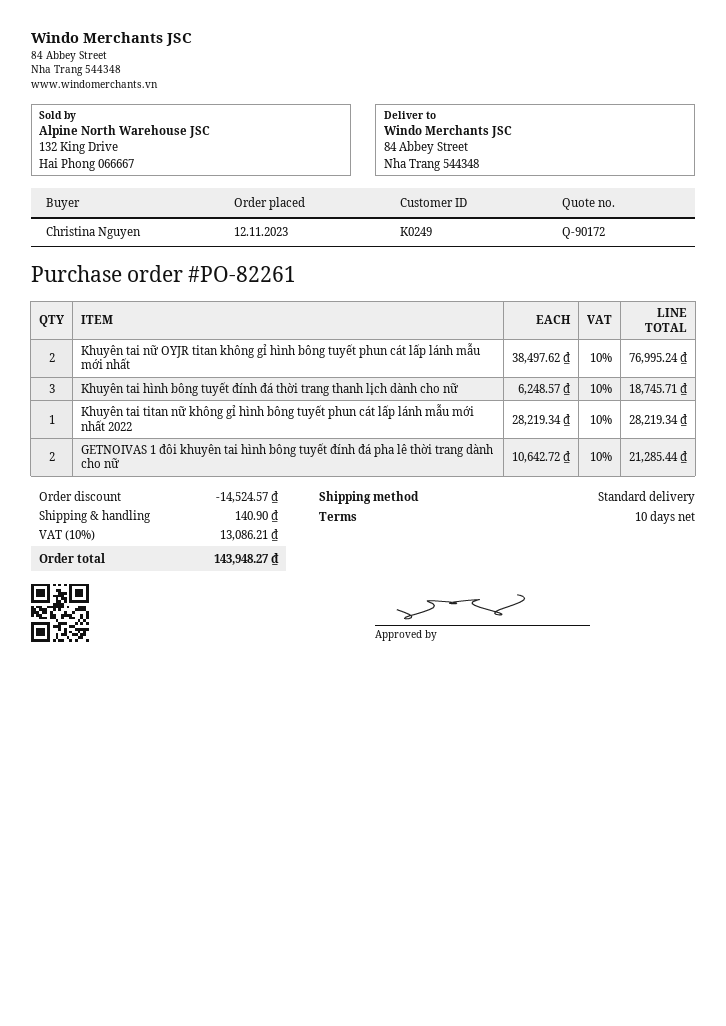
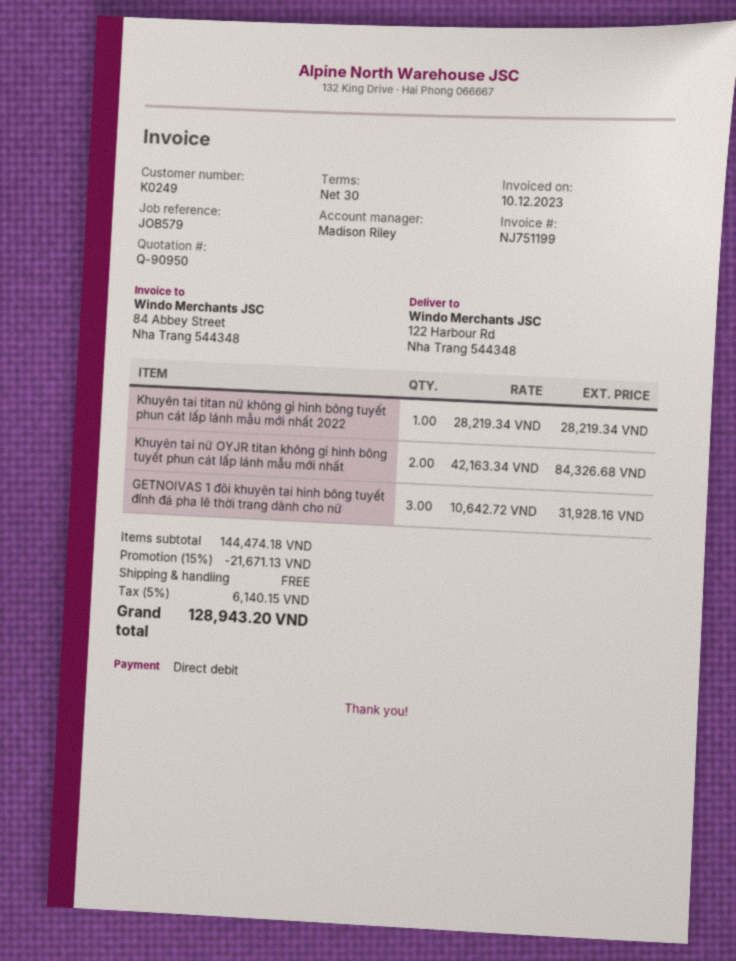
quote number: Q-90172 -> Q-90950
payment terms: 10 days -> 30 days
ship to: 84 Abbey Street, Nha Trang 544348 -> 122 Harbour Rd, Nha Trang 544348
Khuyên tai nữ OYJR titan không gỉ hình bông tuyết phun cát lấp lánh mẫu mới nhất: 2 x 38497.62 = 76995.24 -> 2 x 42163.34 = 84326.68
Khuyên tai hình bông tuyết đính đá thời trang thanh lịch dành cho nữ: 3 x 6248.57 = 18745.71 -> none
GETNOIVAS 1 đôi khuyên tai hình bông tuyết đính đá pha lê thời trang dành cho nữ: 2 x 10642.72 = 21285.44 -> 3 x 10642.72 = 31928.16
discount: 14524.57 -> 21671.13
shipping: 140.90 -> 0.00
tax: 10% = 13086.21 -> 5% = 6140.15
total: 143948.27 -> 128943.20

